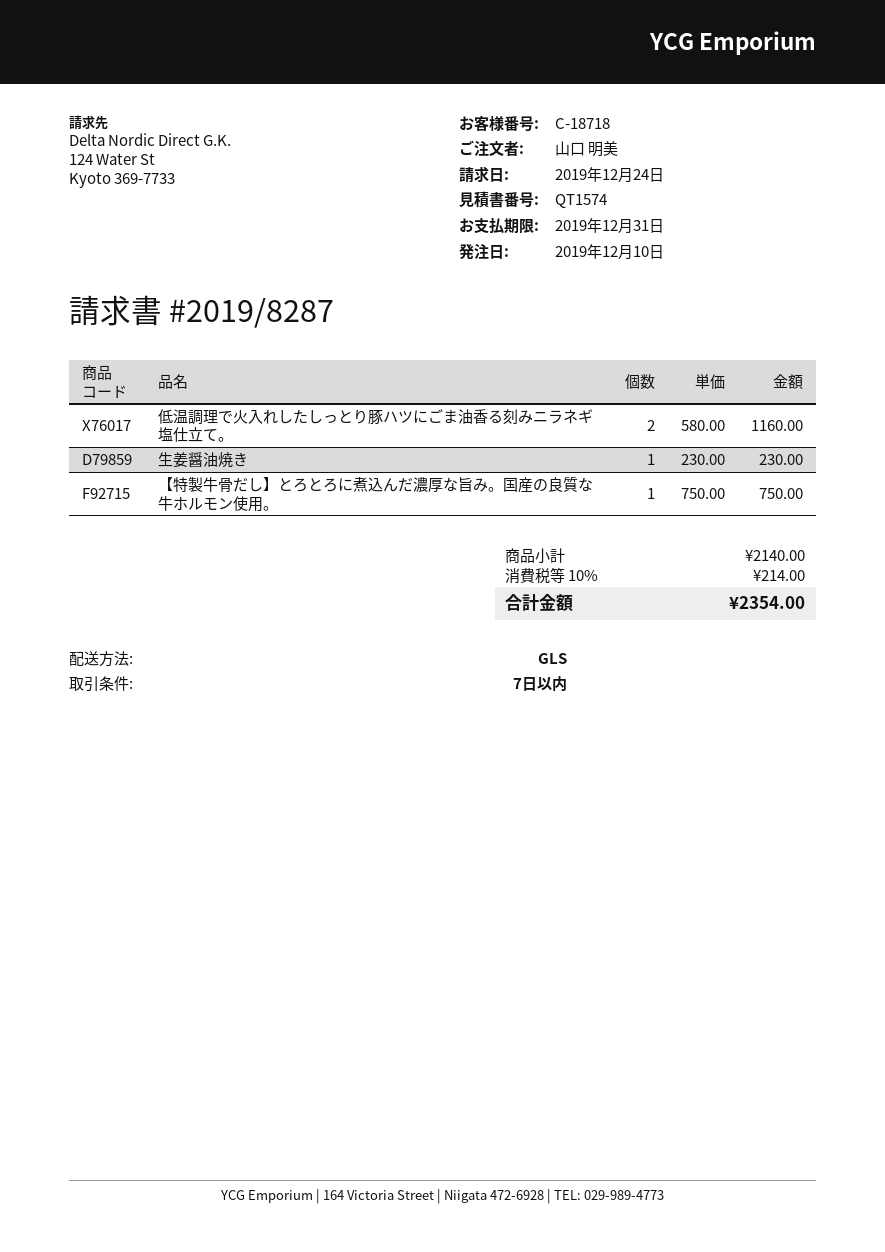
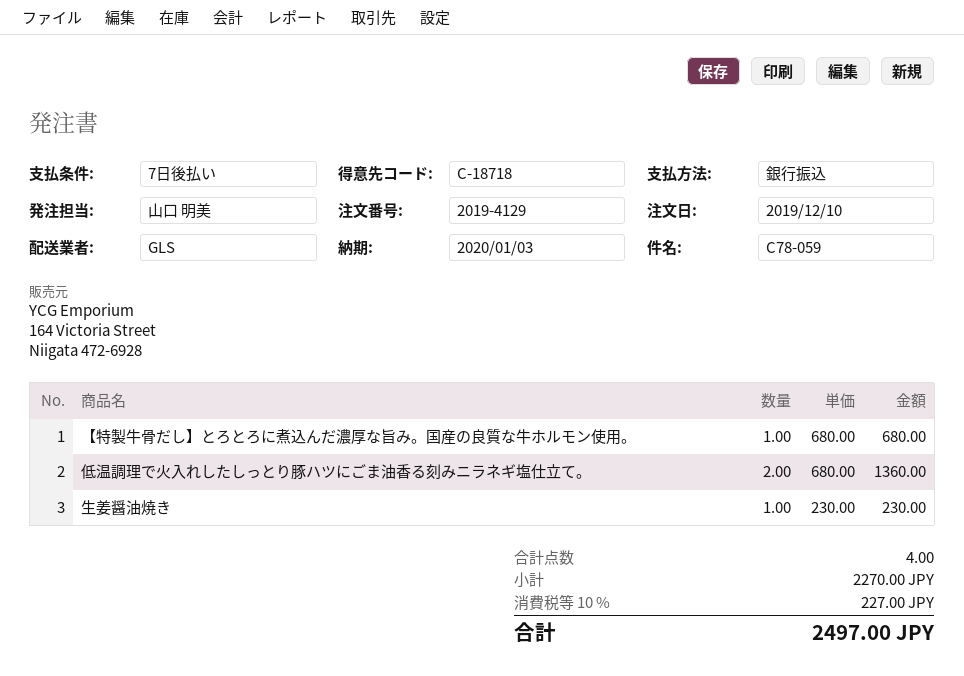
低温調理で火入れしたしっとり豚ハツにごま油香る刻みニラネギ塩仕立て。: 2 x 580.00 = 1160.00 -> 2 x 680.00 = 1360.00
【特製牛骨だし】とろとろに煮込んだ濃厚な旨み。国産の良質な牛ホルモン使用。: 1 x 750.00 = 750.00 -> 1 x 680.00 = 680.00
subtotal: 2140.00 -> 2270.00
tax: 10% = 214.00 -> 10% = 227.00
total: 2354.00 -> 2497.00

